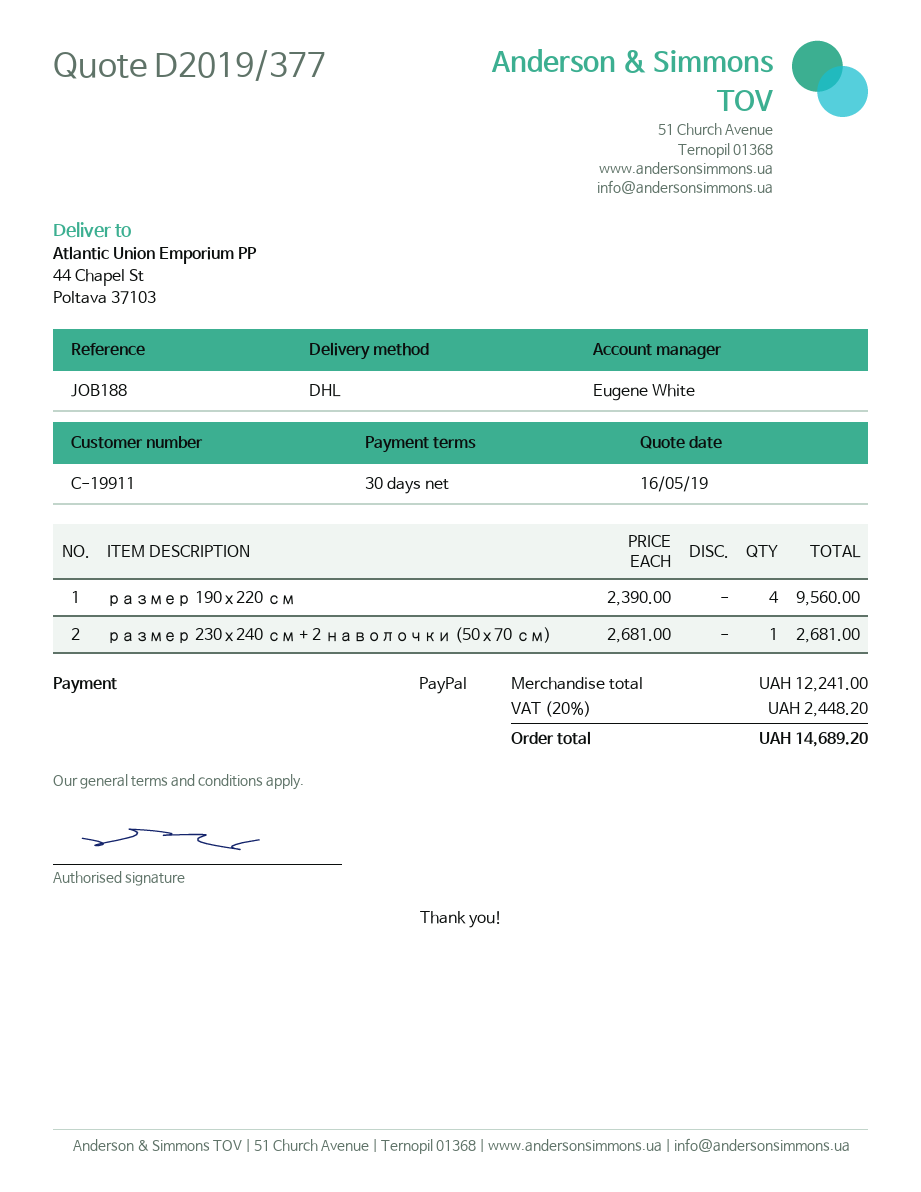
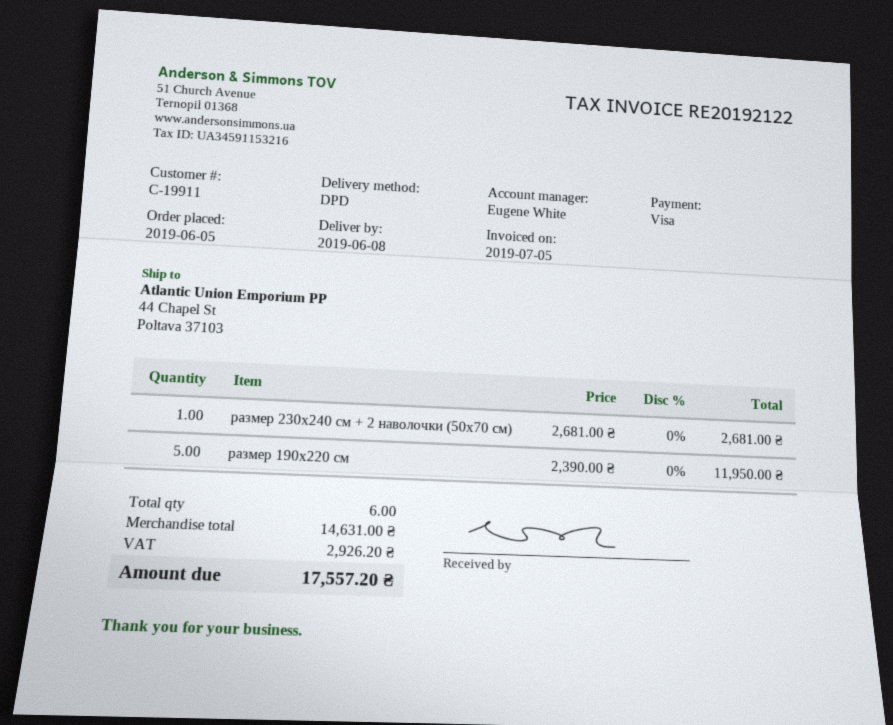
payment method: PayPal -> Visa
shipping method: DHL -> DPD
размер 190х220 см: 4 x 2390.00 = 9560.00 -> 5 x 2390.00 = 11950.00
subtotal: 12241.00 -> 14631.00
tax: 2448.20 -> 2926.20
total: 14689.20 -> 17557.20

